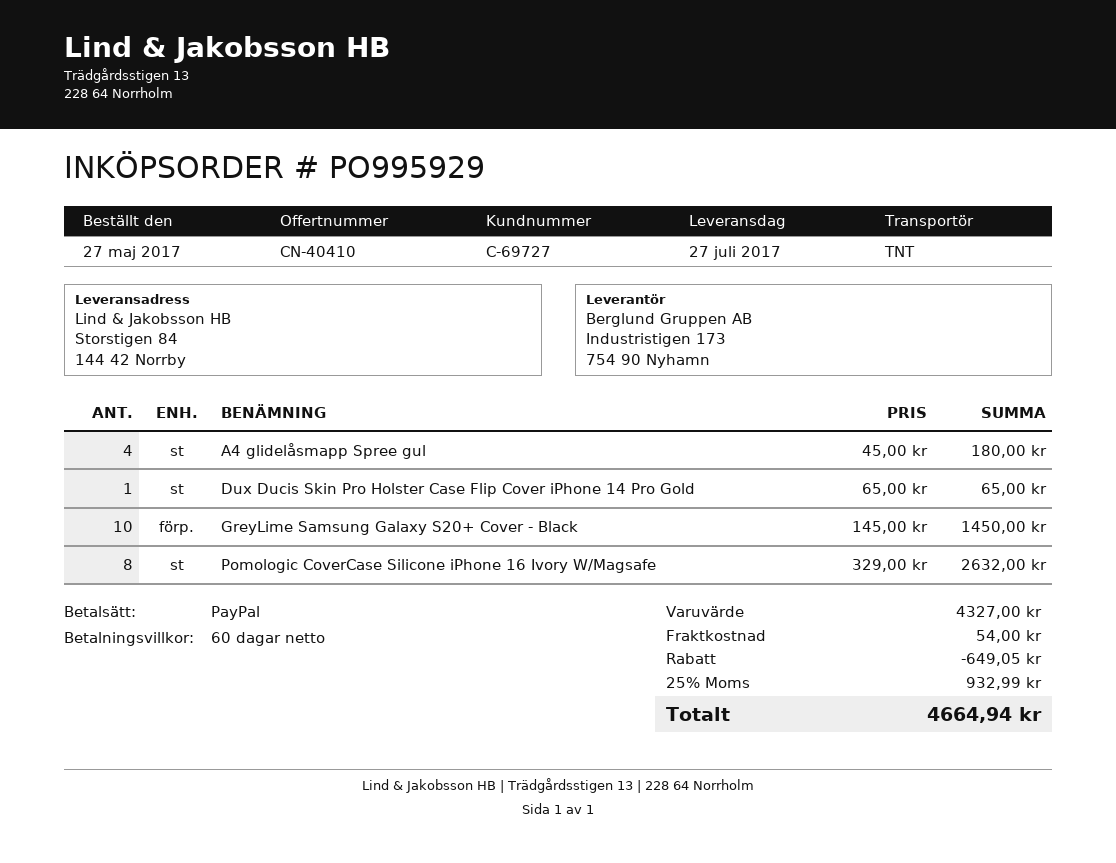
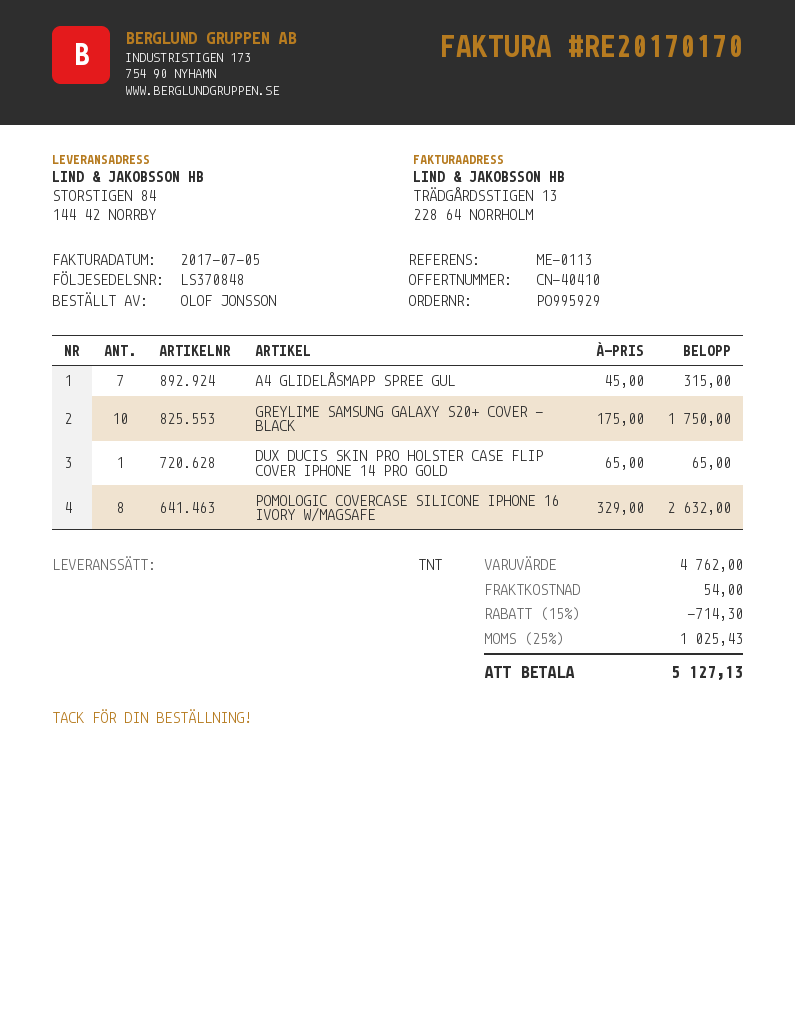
A4 glidelåsmapp Spree gul: 4 x 45.00 = 180.00 -> 7 x 45.00 = 315.00
GreyLime Samsung Galaxy S20+ Cover - Black: 10 x 145.00 = 1450.00 -> 10 x 175.00 = 1750.00
subtotal: 4327.00 -> 4762.00
discount: 649.05 -> 714.30
tax: 25% = 932.99 -> 25% = 1025.43
total: 4664.94 -> 5127.13

